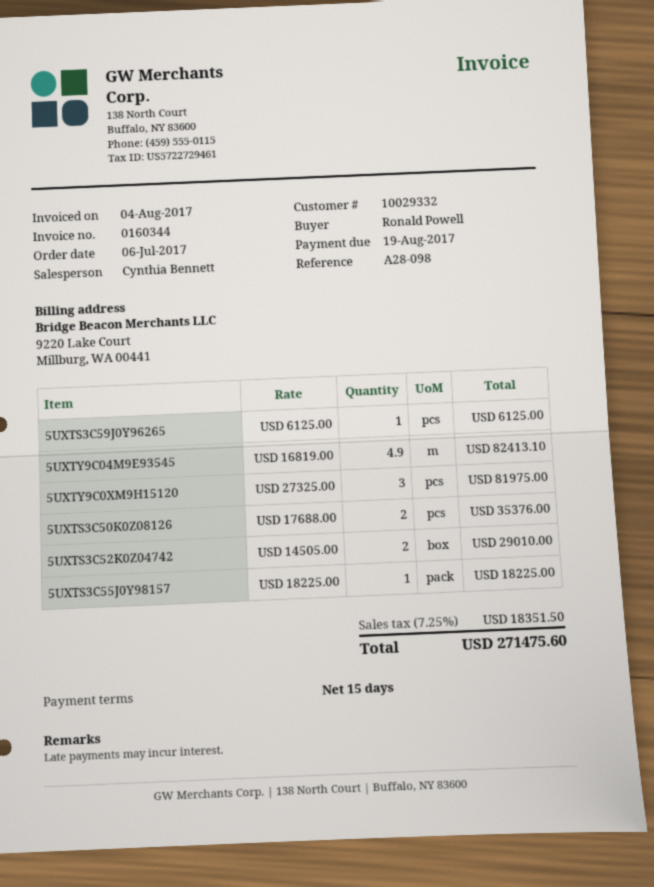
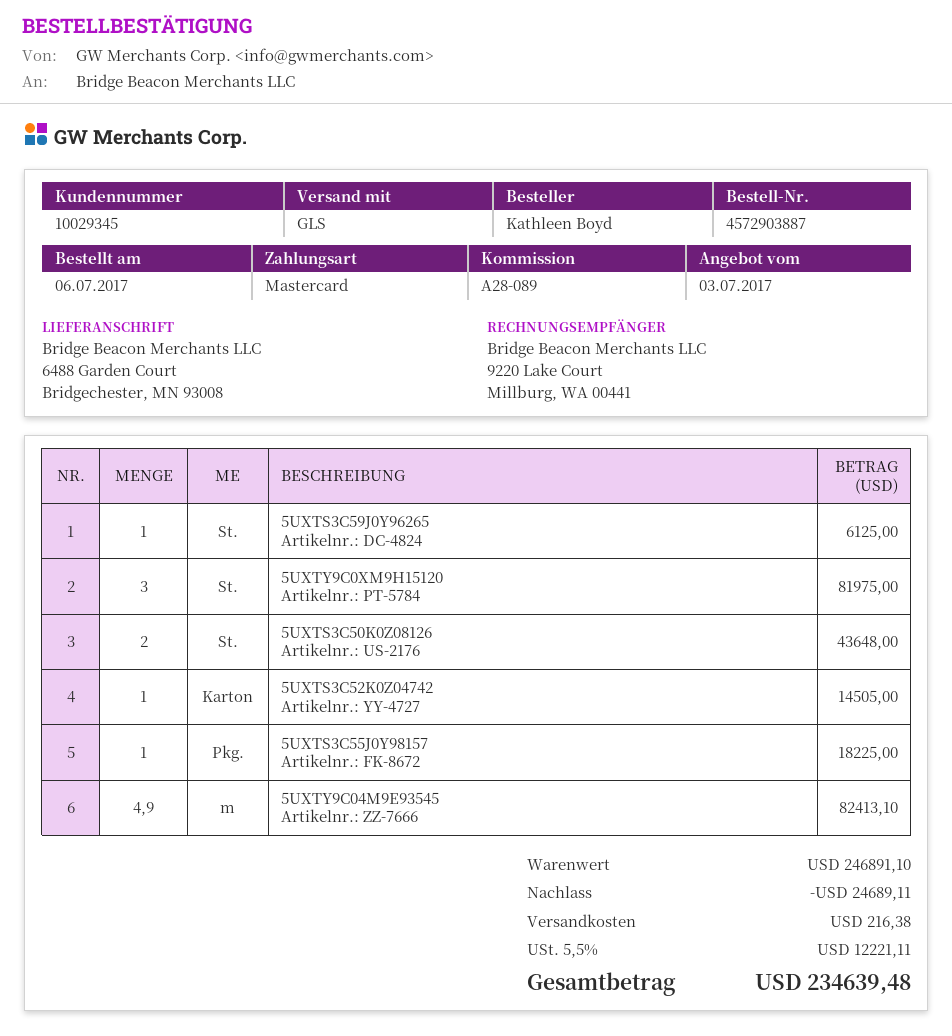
customer number: 10029332 -> 10029345
reference: A28-098 -> A28-089
ordered by: Ronald Powell -> Kathleen Boyd
5UXTS3C50K0Z08126: 2 for 35376.00 -> 2 for 43648.00
5UXTS3C52K0Z04742: 2 for 29010.00 -> 1 for 14505.00
discount: none -> 24689.11
shipping: none -> 216.38
tax: 7.25% = 18351.50 -> 5.5% = 12221.11
total: 271475.60 -> 234639.48

